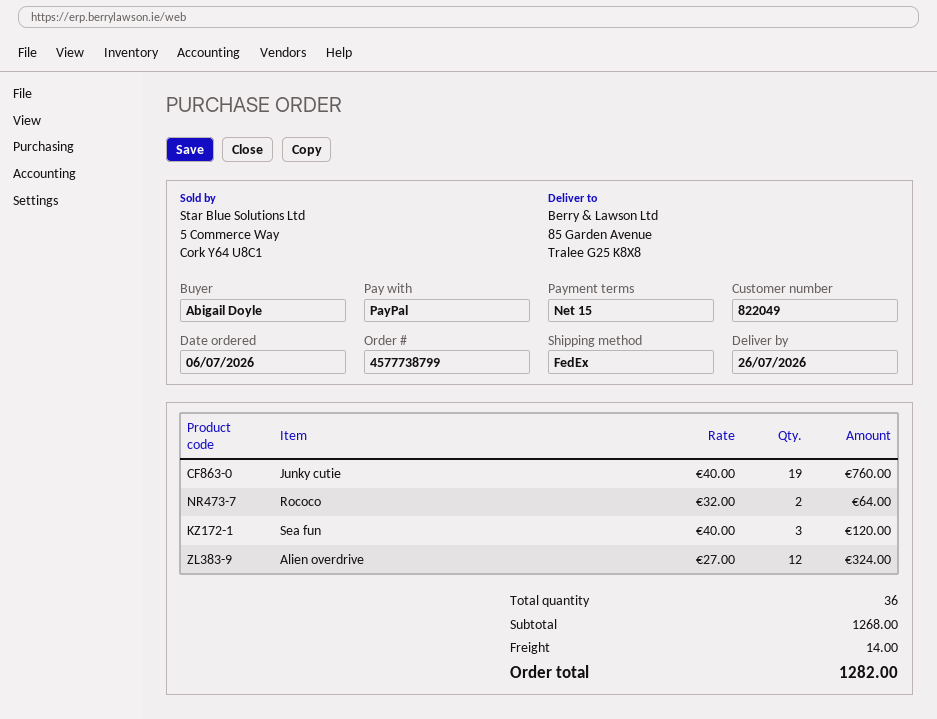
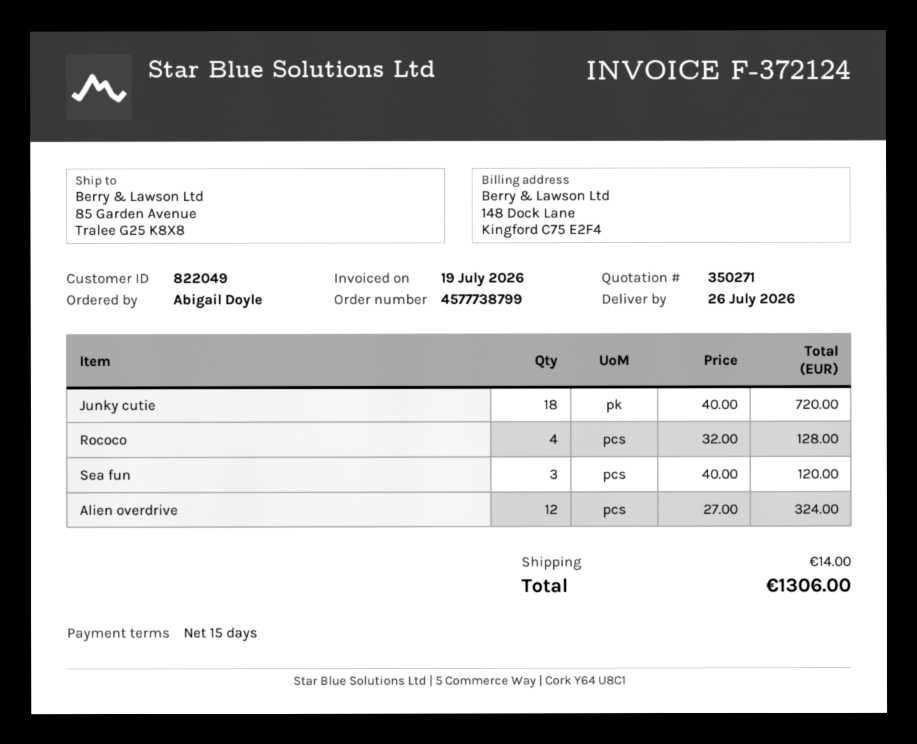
Junky cutie: 19 x 40.00 = 760.00 -> 18 x 40.00 = 720.00
Rococo: 2 x 32.00 = 64.00 -> 4 x 32.00 = 128.00
total: 1282.00 -> 1306.00

